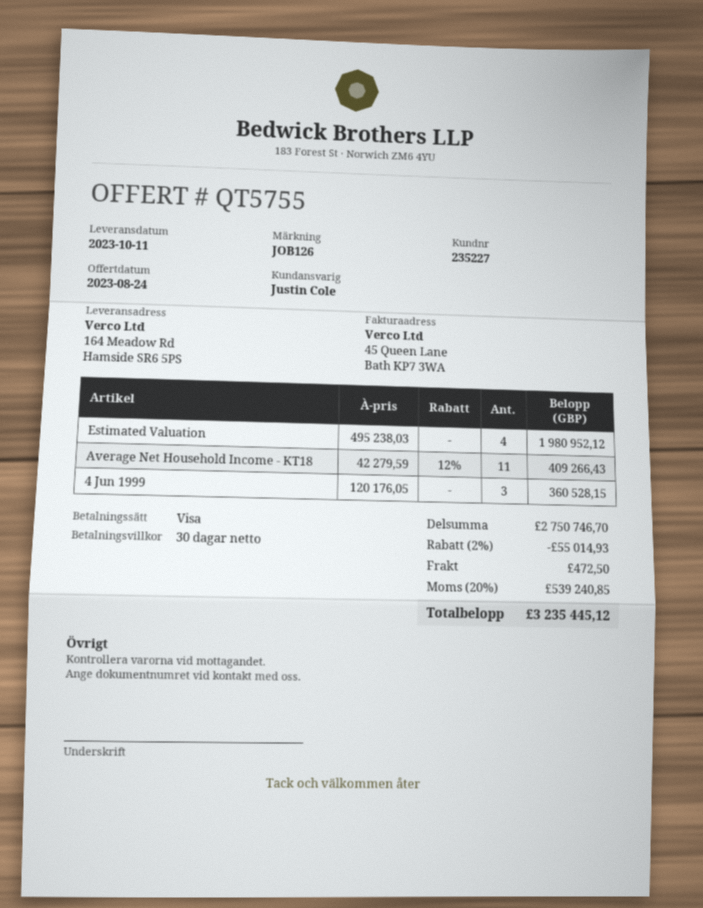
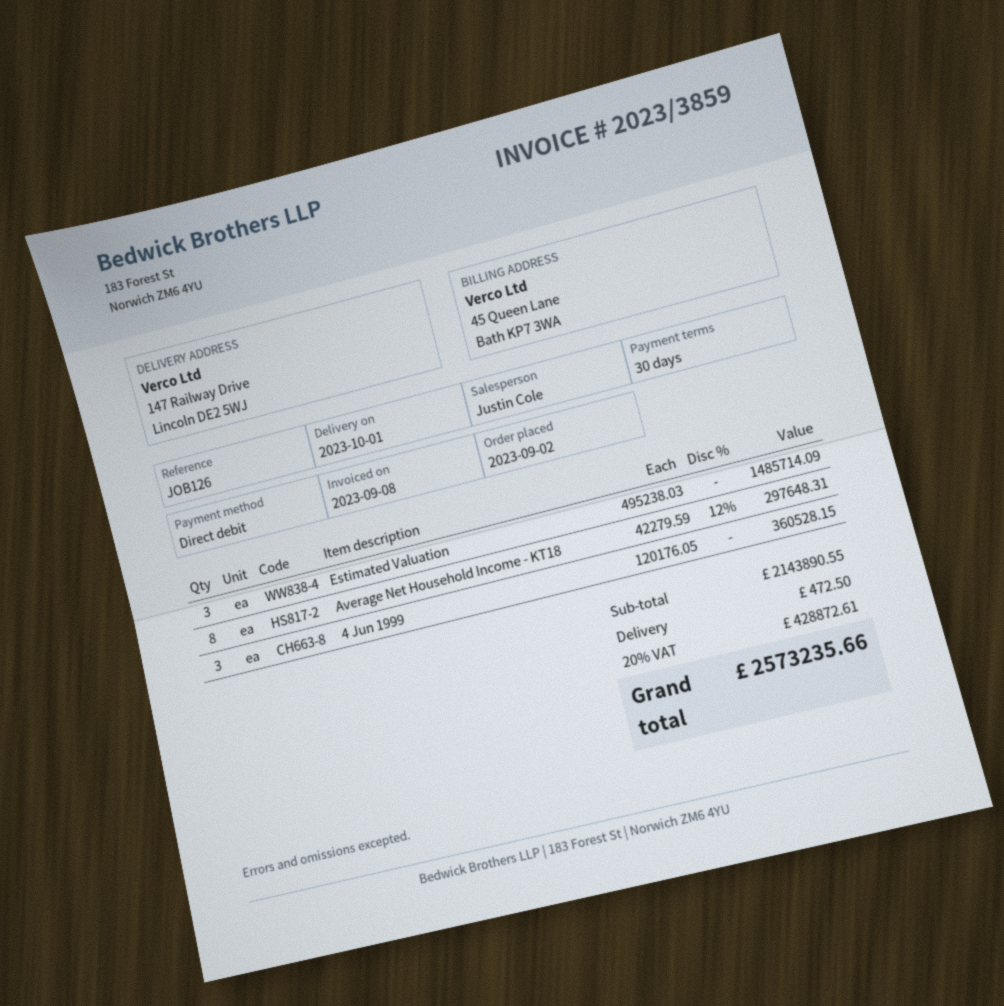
delivery date: 2023-10-11 -> 2023-10-01
payment method: Visa -> direct debit
ship to: 164 Meadow Rd, Hamside SR6 5PS -> 147 Railway Drive, Lincoln DE2 5WJ
Estimated Valuation: 4 x 495238.03 = 1980952.12 -> 3 x 495238.03 = 1485714.09
Average Net Household Income - KT18: 11 x 42279.59 - 12% = 409266.43 -> 8 x 42279.59 - 12% = 297648.31
subtotal: 2750746.70 -> 2143890.55
discount: 2% = 55014.93 -> none
tax: 20% = 539240.85 -> 20% = 428872.61
total: 3235445.12 -> 2573235.66

